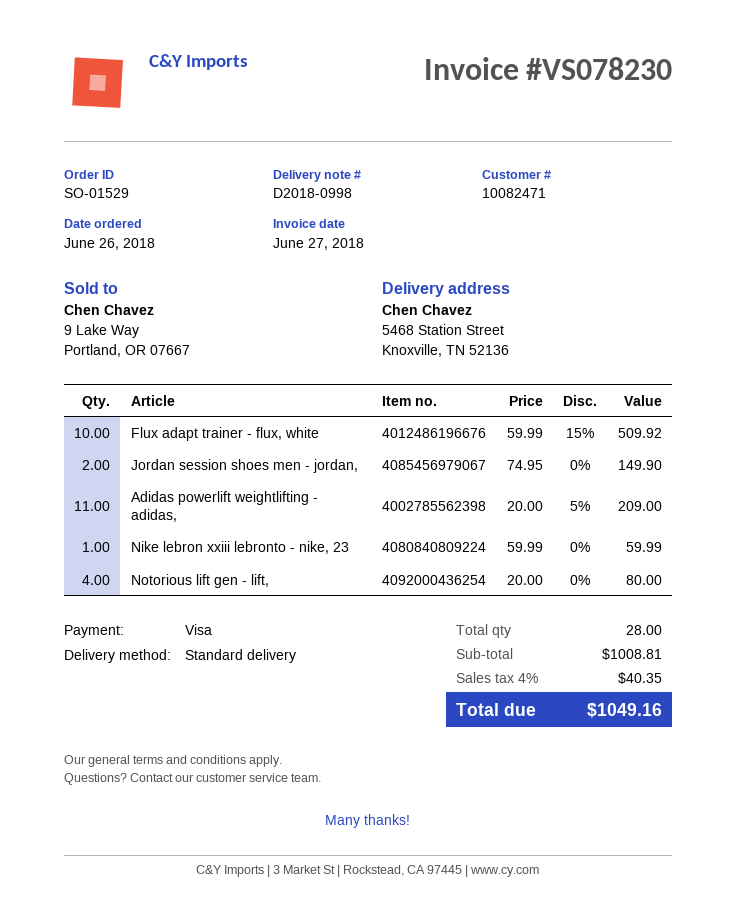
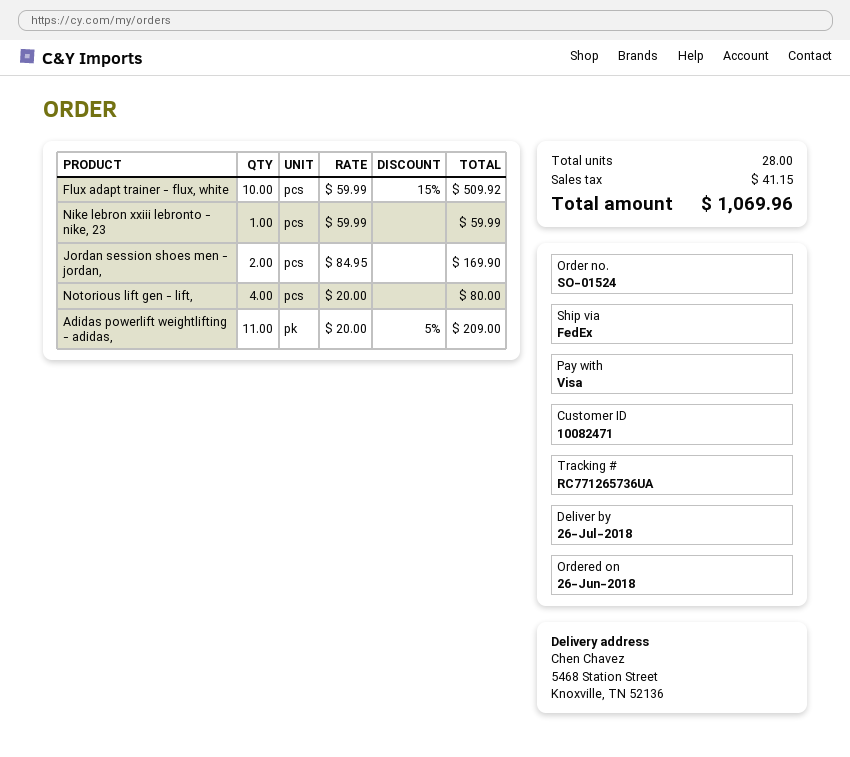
order number: SO-01529 -> SO-01524
shipping method: standard -> FedEx
Jordan session shoes men - jordan,: 2 x 74.95 = 149.90 -> 2 x 84.95 = 169.90
tax: 40.35 -> 41.15
total: 1049.16 -> 1069.96

